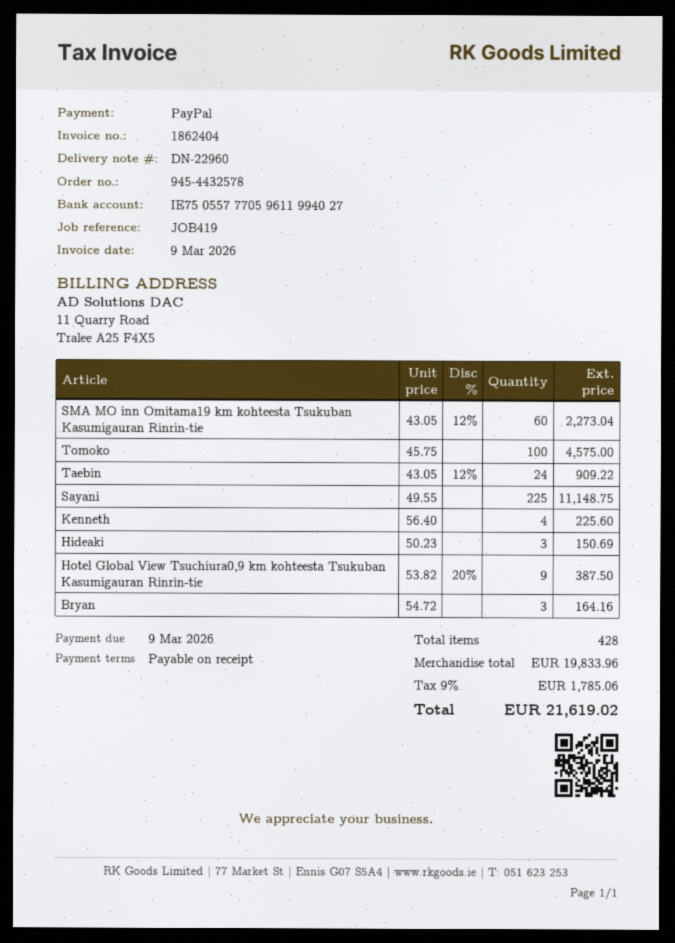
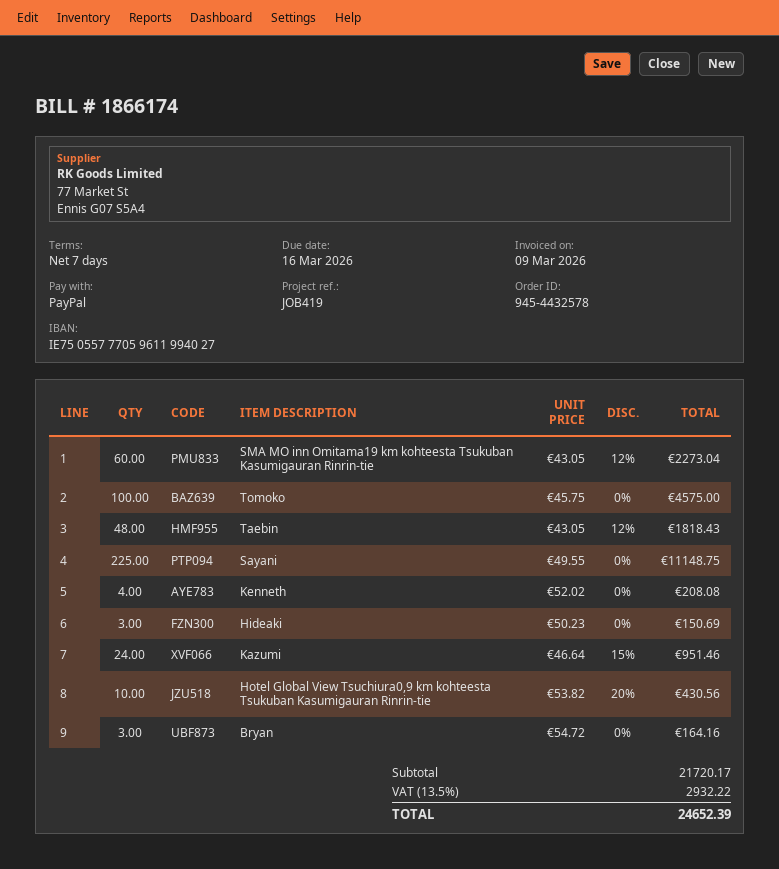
invoice number: 1862404 -> 1866174
payment terms: on receipt -> 7 days
due date: 2026-03-09 -> 2026-03-16
Taebin: 24 x 43.05 - 12% = 909.22 -> 48 x 43.05 - 12% = 1818.43
Kenneth: 4 x 56.40 = 225.60 -> 4 x 52.02 = 208.08
Hotel Global View Tsuchiura0,9 km kohteesta Tsukuban Kasumigauran Rinrin-tie: 9 x 53.82 - 20% = 387.50 -> 10 x 53.82 - 20% = 430.56
Kazumi: none -> 24 x 46.64 - 15% = 951.46
subtotal: 19833.96 -> 21720.17
tax: 9% = 1785.06 -> 13.5% = 2932.22
total: 21619.02 -> 24652.39

